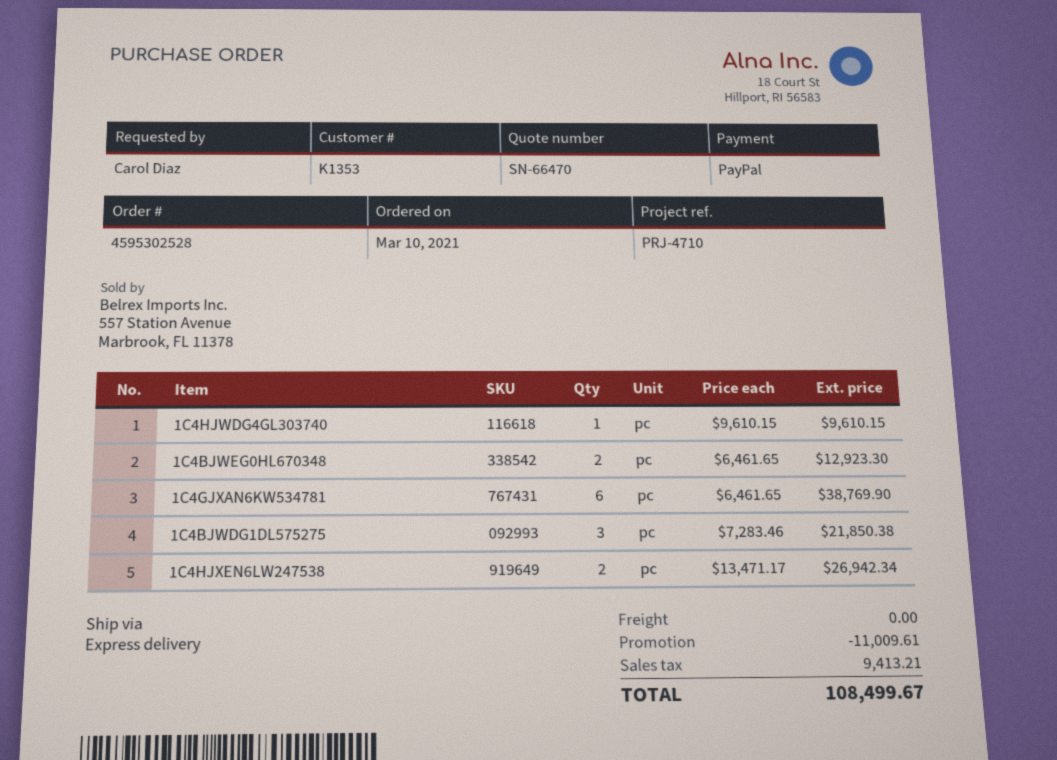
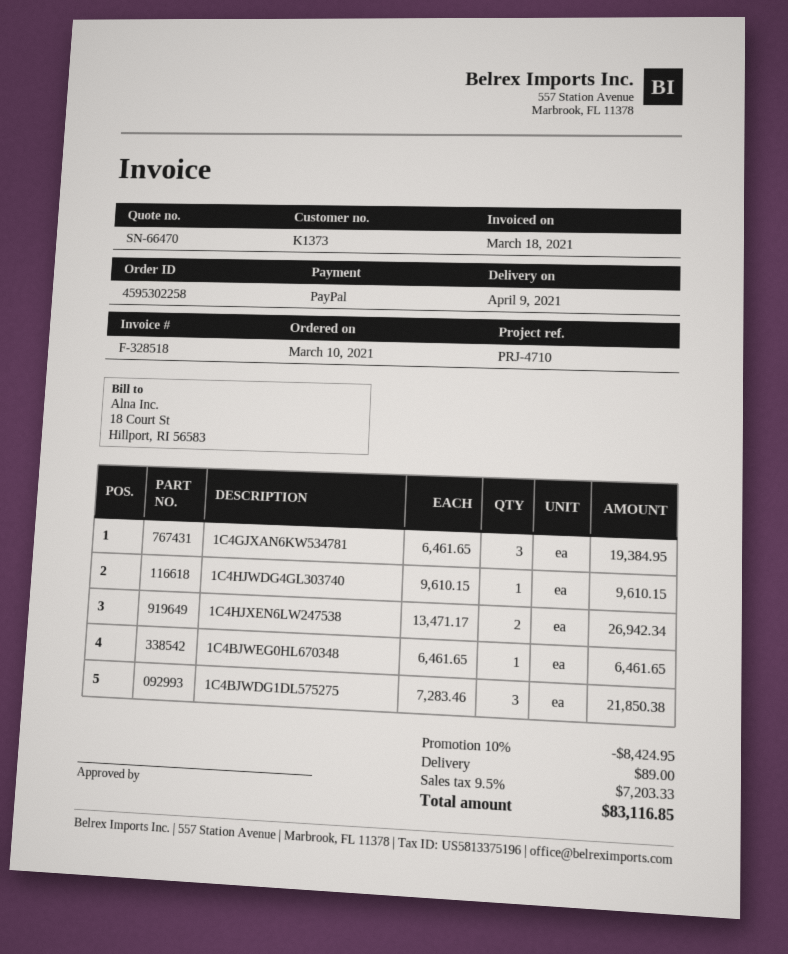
order number: 4595302528 -> 4595302258
customer number: K1353 -> K1373
1C4BJWEG0HL670348: 2 x 6461.65 = 12923.30 -> 1 x 6461.65 = 6461.65
1C4GJXAN6KW534781: 6 x 6461.65 = 38769.90 -> 3 x 6461.65 = 19384.95
discount: 11009.61 -> 8424.95
shipping: 0.00 -> 89.00
tax: 9413.21 -> 7203.33
total: 108499.67 -> 83116.85

